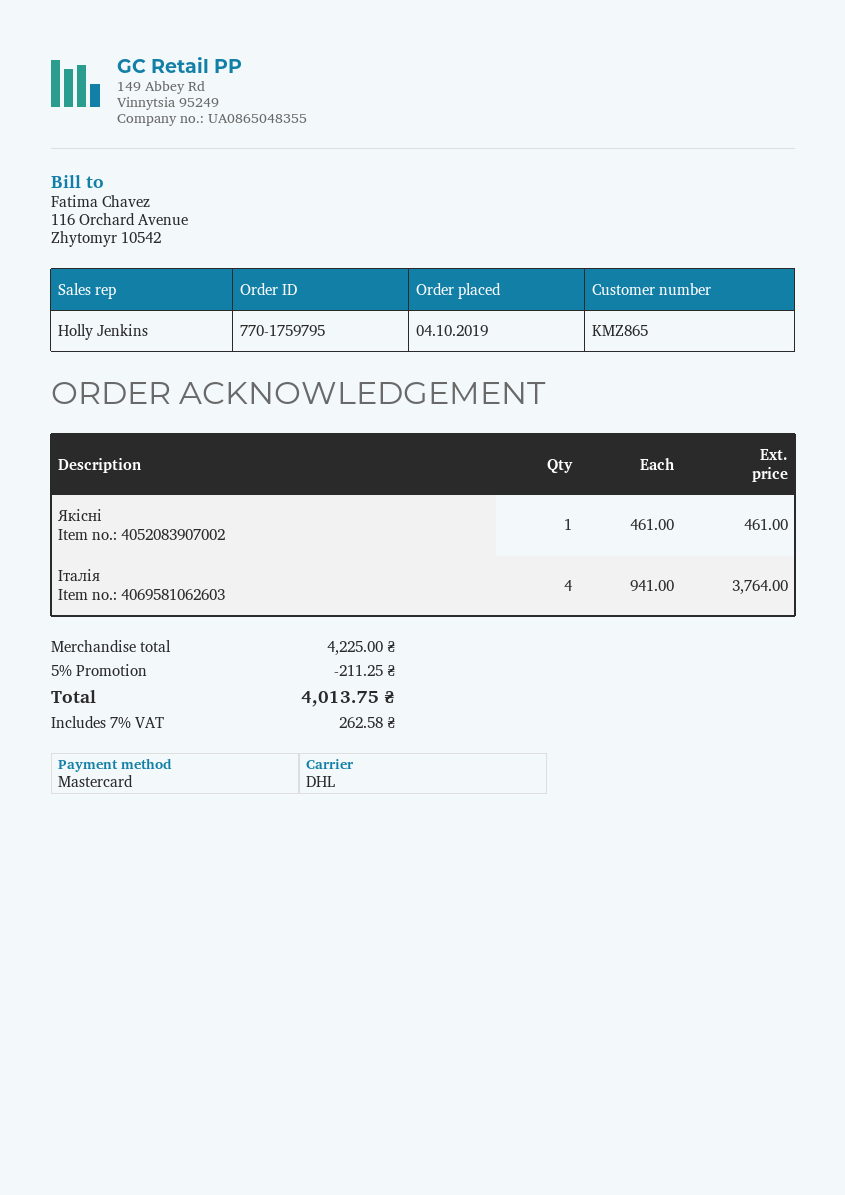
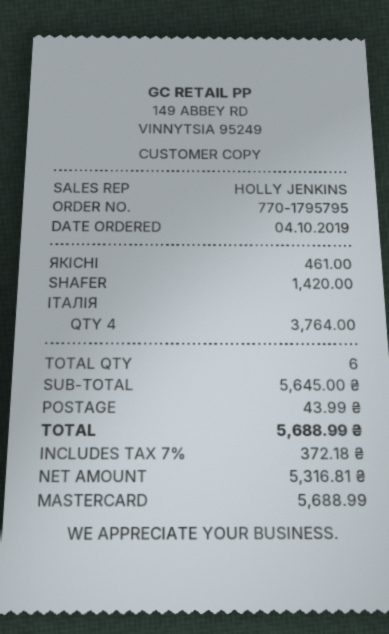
order number: 770-1759795 -> 770-1795795
SHAFER: none -> 1 for 1420.00
subtotal: 4225.00 -> 5645.00
discount: 5% = 211.25 -> none
shipping: none -> 43.99
tax: 7% = 262.58 -> 7% = 372.18
total: 4013.75 -> 5688.99

